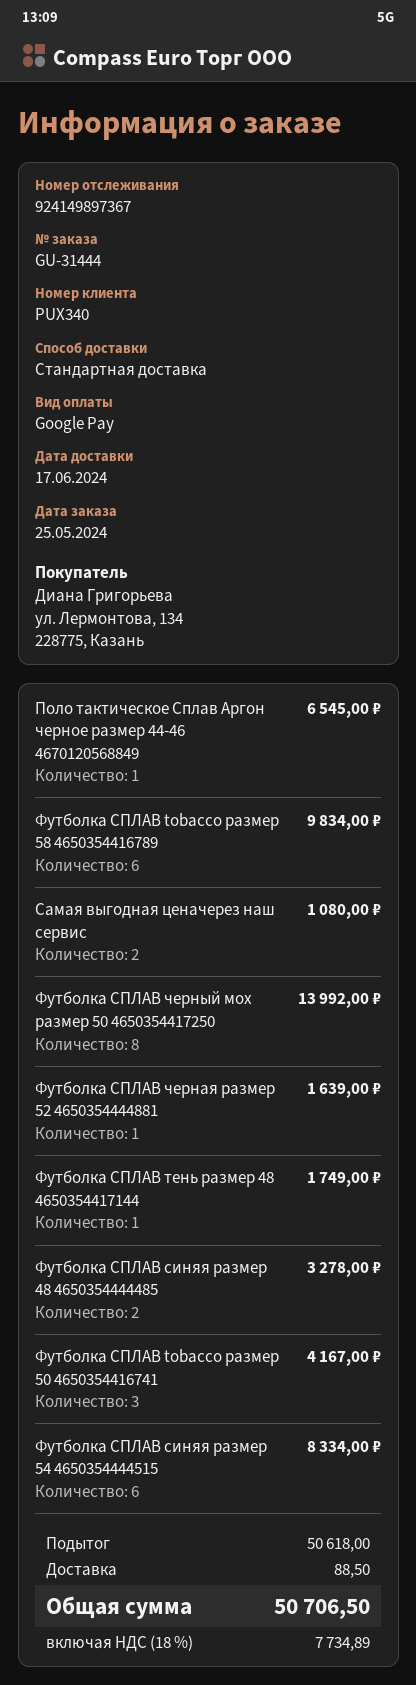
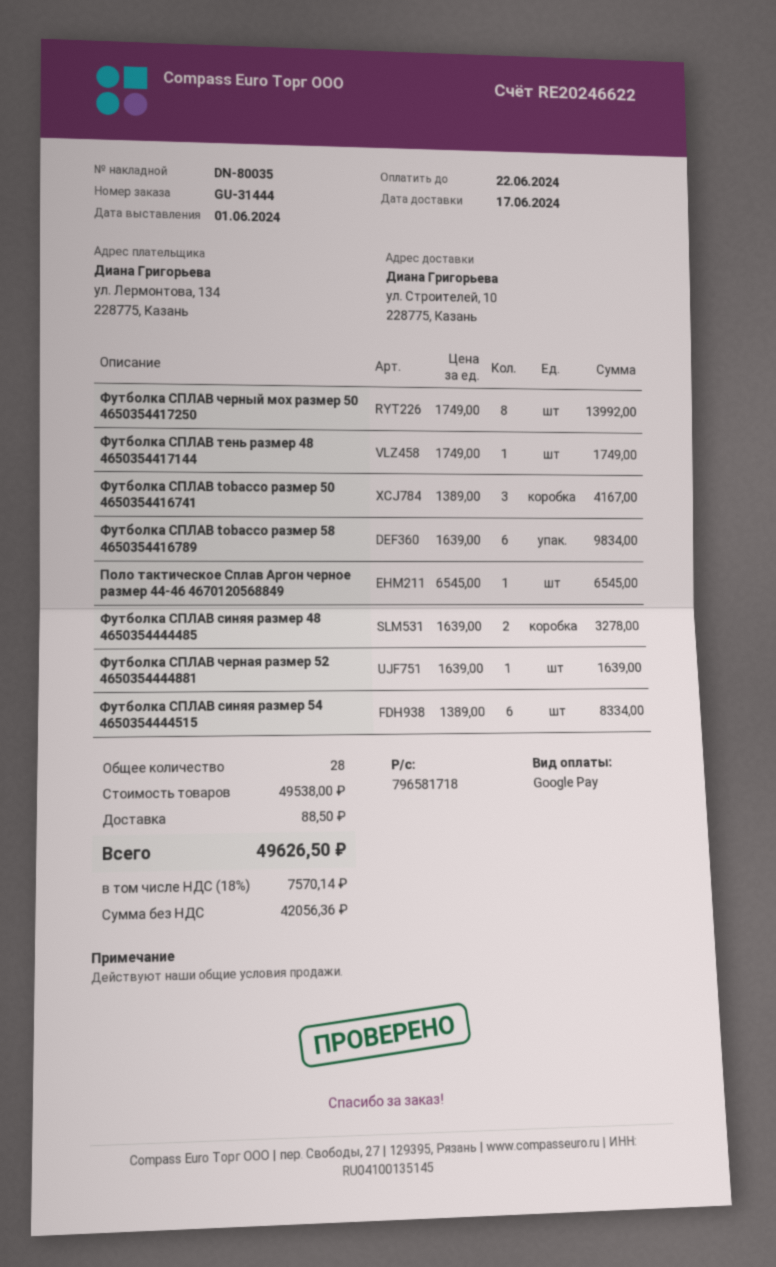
Самая выгодная ценачерез наш сервис: 2 for 1080.00 -> none
subtotal: 50618.00 -> 49538.00
tax: 18% = 7734.89 -> 18% = 7570.14
total: 50706.50 -> 49626.50

